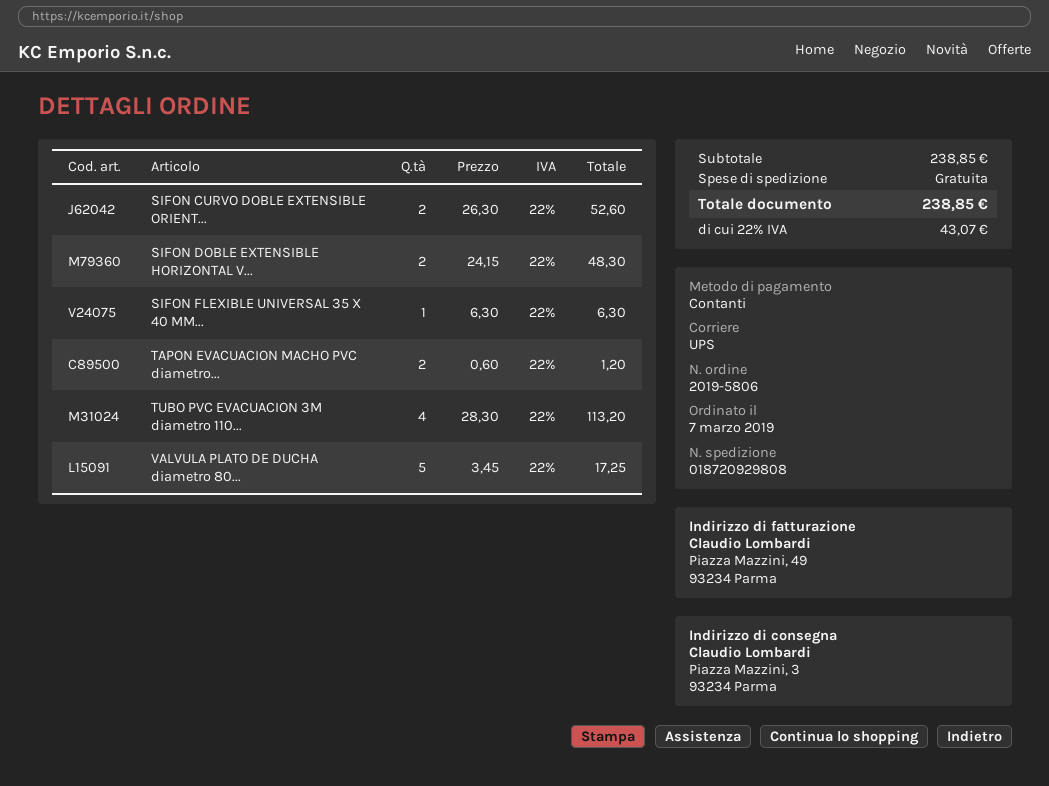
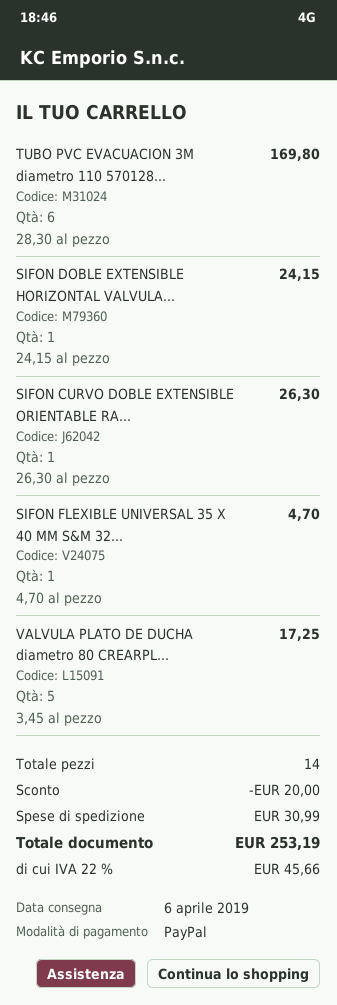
payment method: cash -> PayPal
SIFON CURVO DOBLE EXTENSIBLE ORIENT...: 2 x 26.30 = 52.60 -> 1 x 26.30 = 26.30
SIFON DOBLE EXTENSIBLE HORIZONTAL V...: 2 x 24.15 = 48.30 -> 1 x 24.15 = 24.15
SIFON FLEXIBLE UNIVERSAL 35 X 40 MM...: 1 x 6.30 = 6.30 -> 1 x 4.70 = 4.70
TAPON EVACUACION MACHO PVC diametro...: 2 x 0.60 = 1.20 -> none
TUBO PVC EVACUACION 3M diametro 110...: 4 x 28.30 = 113.20 -> 6 x 28.30 = 169.80
discount: none -> 20.00
shipping: 0.00 -> 30.99
tax: 22% = 43.07 -> 22% = 45.66
total: 238.85 -> 253.19

